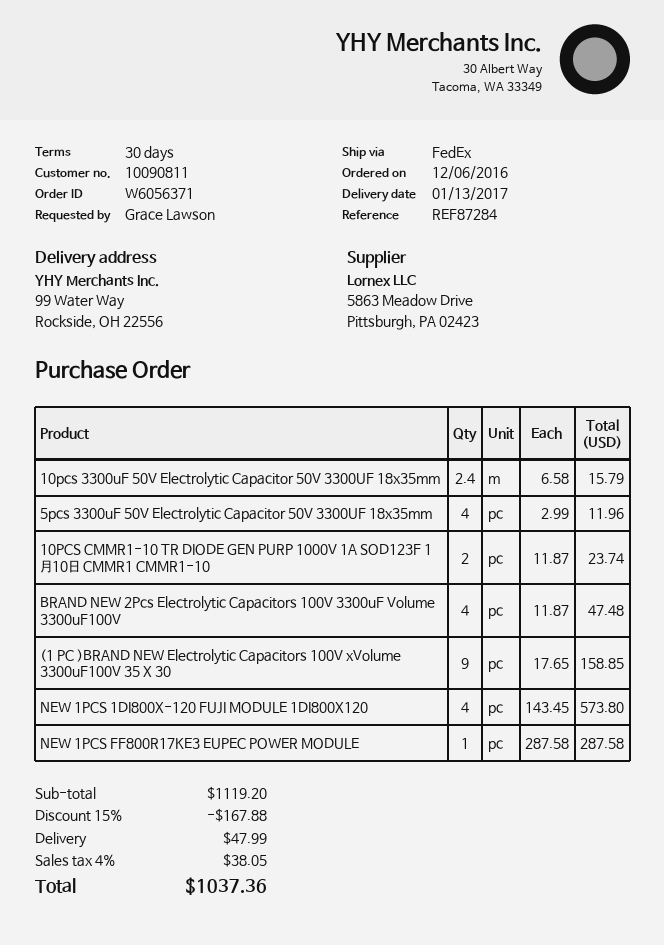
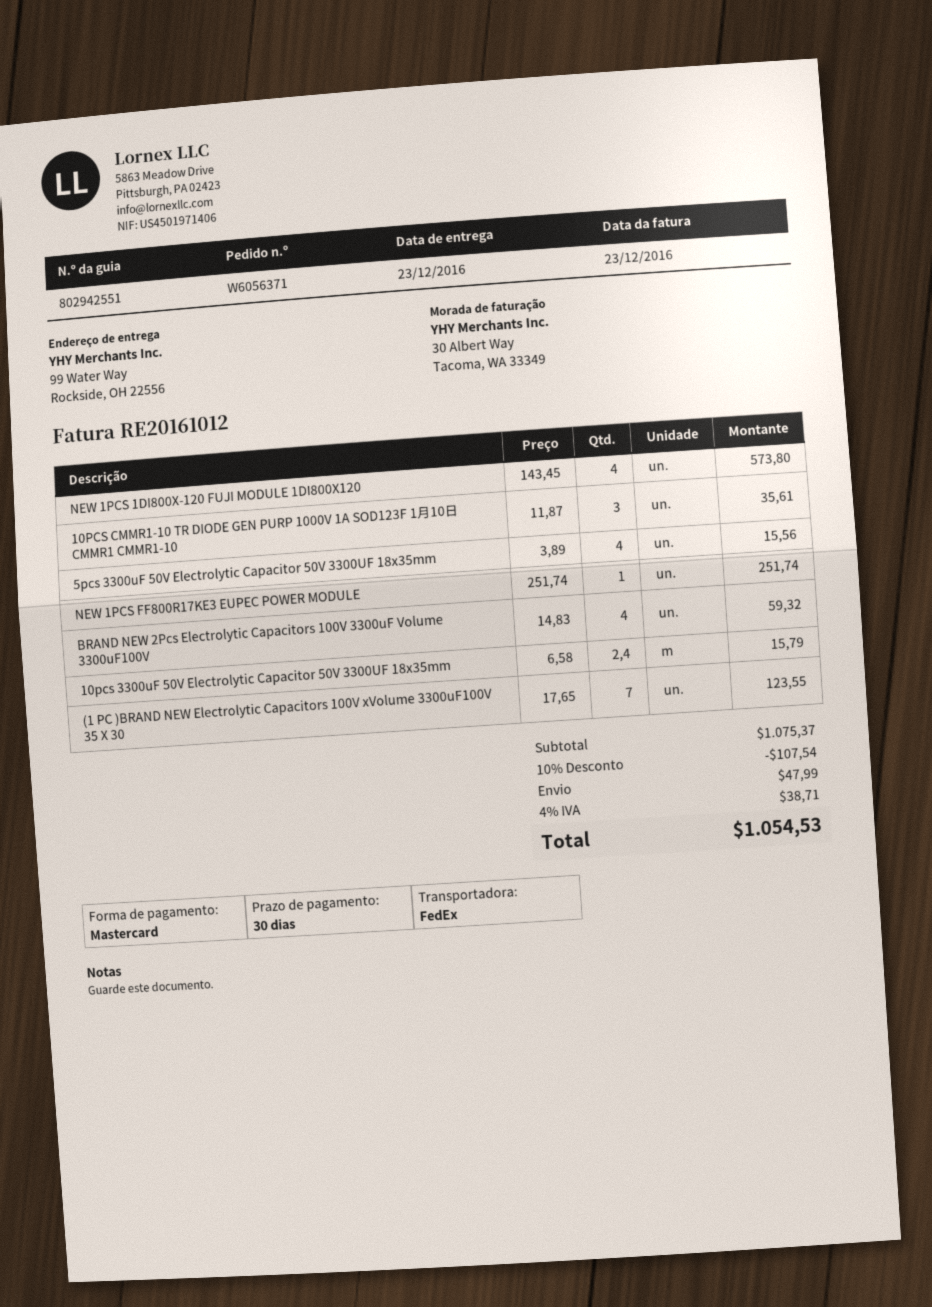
delivery date: 2017-01-13 -> 2016-12-23
5pcs 3300uF 50V Electrolytic Capacitor 50V 3300UF 18x35mm: 4 x 2.99 = 11.96 -> 4 x 3.89 = 15.56
10PCS CMMR1-10 TR DIODE GEN PURP 1000V 1A SOD123F 1月10日 CMMR1 CMMR1-10: 2 x 11.87 = 23.74 -> 3 x 11.87 = 35.61
BRAND NEW 2Pcs Electrolytic Capacitors 100V 3300uF Volume 3300uF100V: 4 x 11.87 = 47.48 -> 4 x 14.83 = 59.32
(1 PC )BRAND NEW Electrolytic Capacitors 100V xVolume 3300uF100V 35 X 30: 9 x 17.65 = 158.85 -> 7 x 17.65 = 123.55
NEW 1PCS FF800R17KE3 EUPEC POWER MODULE: 1 x 287.58 = 287.58 -> 1 x 251.74 = 251.74
subtotal: 1119.20 -> 1075.37
discount: 15% = 167.88 -> 10% = 107.54
tax: 4% = 38.05 -> 4% = 38.71
total: 1037.36 -> 1054.53

